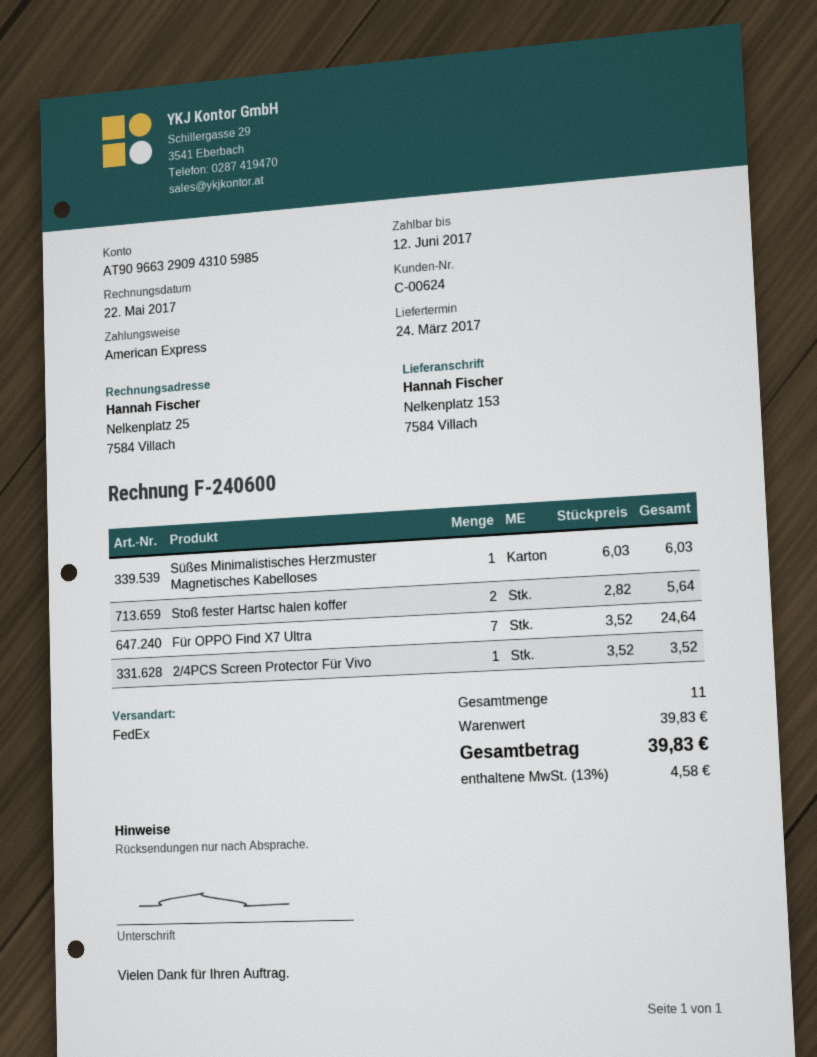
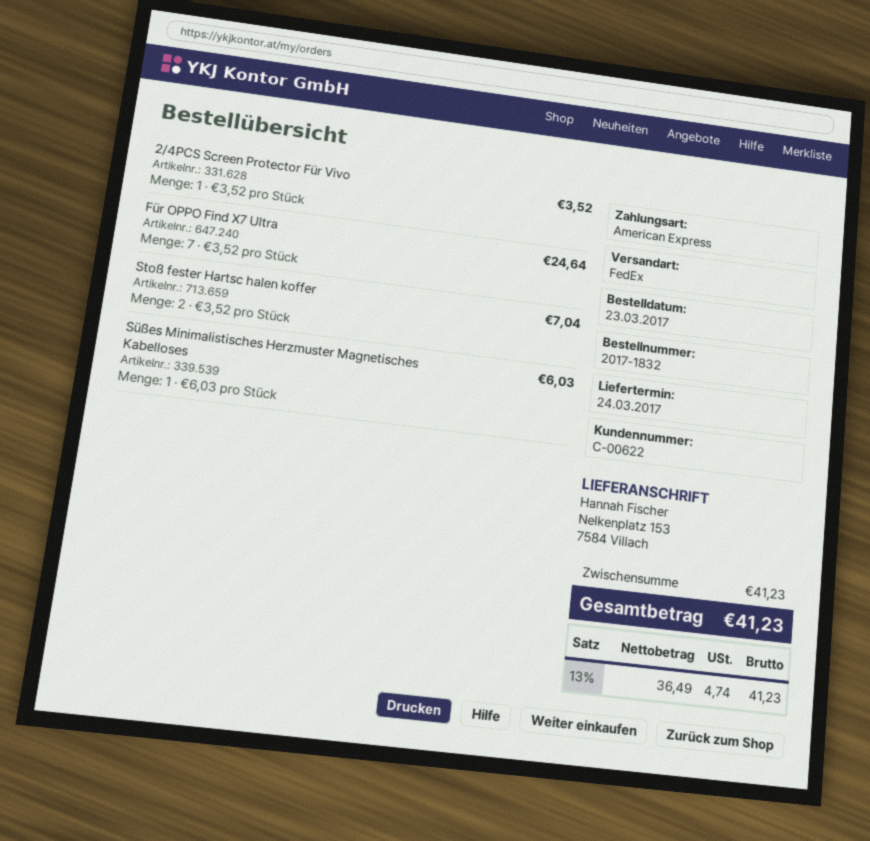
customer number: C-00624 -> C-00622
Stoß fester Hartsc halen koffer: 2 x 2.82 = 5.64 -> 2 x 3.52 = 7.04
subtotal: 39.83 -> 41.23
tax: 13% = 4.58 -> 13% = 4.74
total: 39.83 -> 41.23

